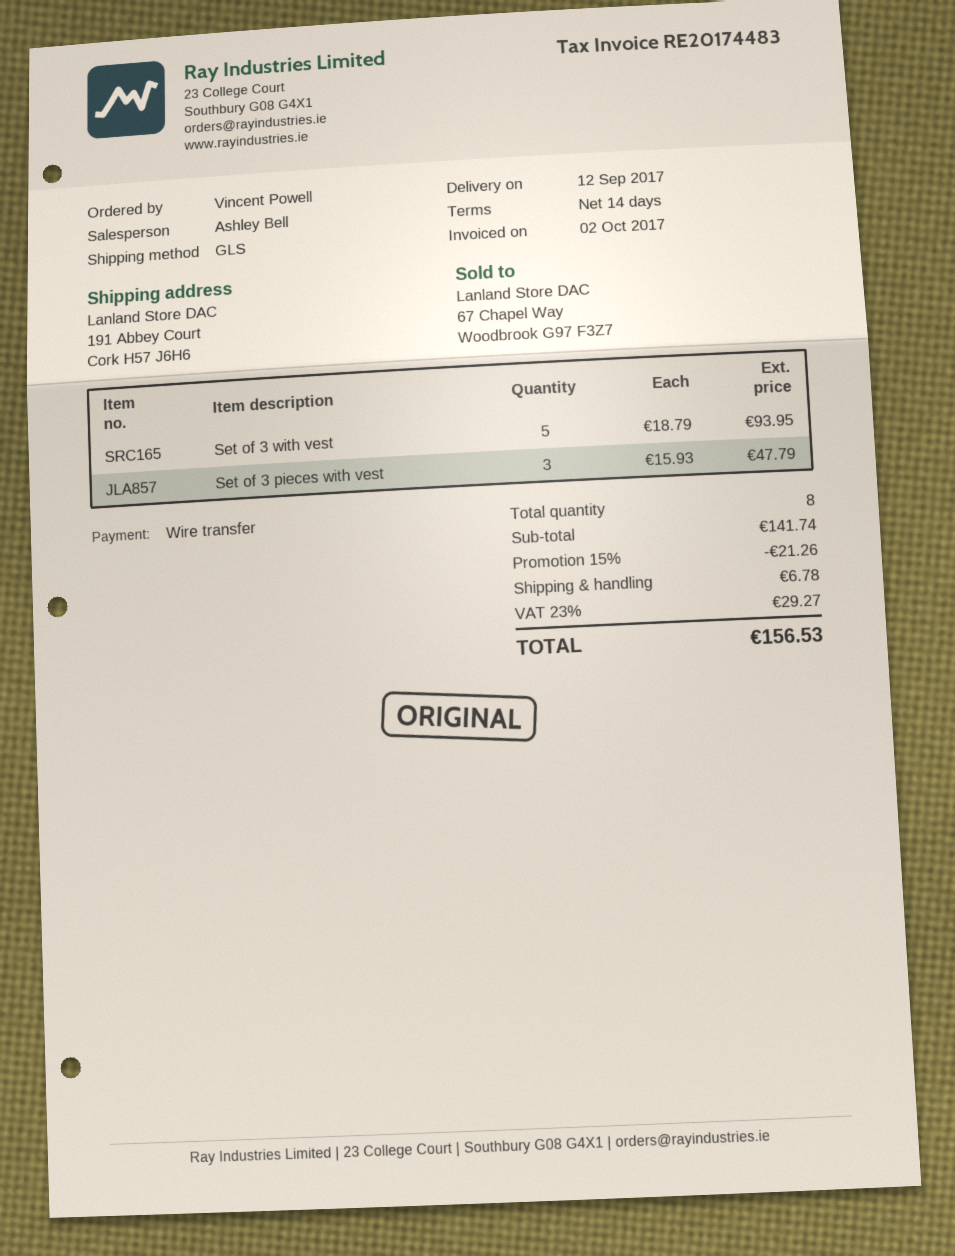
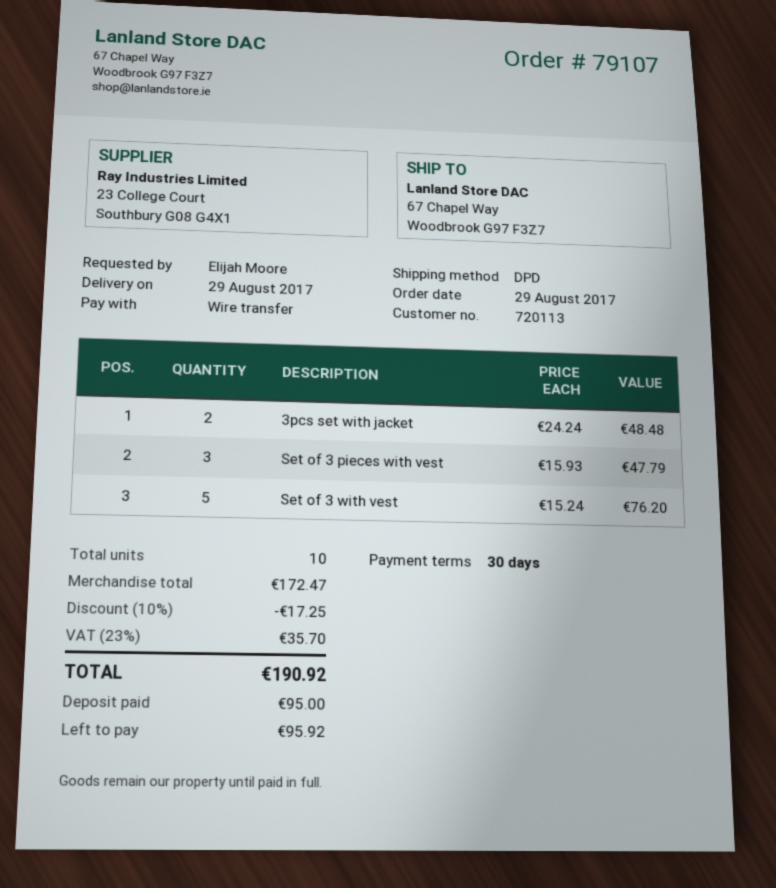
delivery date: 2017-09-12 -> 2017-08-29
payment terms: 14 days -> 30 days
ordered by: Vincent Powell -> Elijah Moore
shipping method: GLS -> DPD
ship to: 191 Abbey Court, Cork H57 J6H6 -> 67 Chapel Way, Woodbrook G97 F3Z7
Set of 3 with vest: 5 x 18.79 = 93.95 -> 5 x 15.24 = 76.20
3pcs set with jacket: none -> 2 x 24.24 = 48.48
total quantity: 8 -> 10
subtotal: 141.74 -> 172.47
discount: 15% = 21.26 -> 10% = 17.25
shipping: 6.78 -> none
tax: 23% = 29.27 -> 23% = 35.70
total: 156.53 -> 190.92

